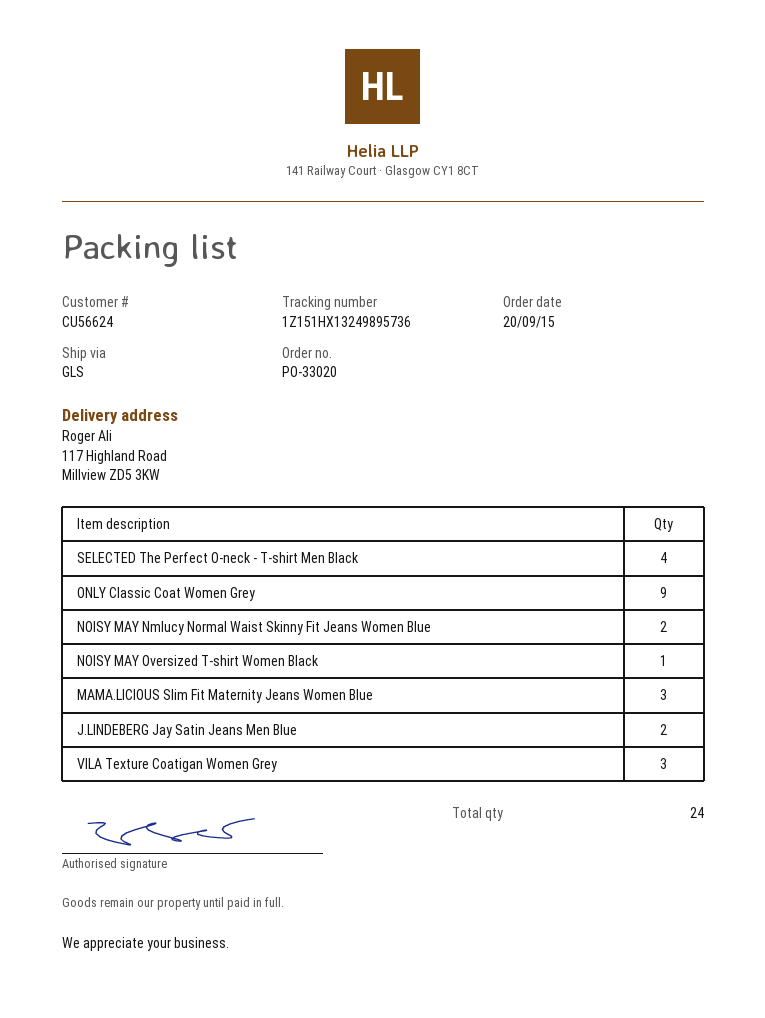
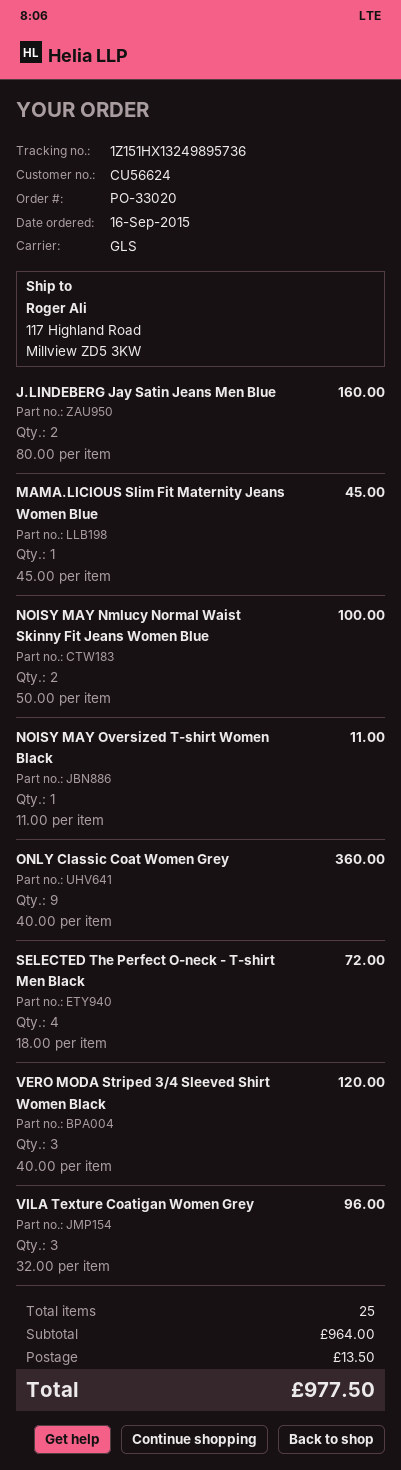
order date: 2015-09-20 -> 2015-09-16
MAMA.LICIOUS Slim Fit Maternity Jeans Women Blue: 3 -> 1
VERO MODA Striped 3/4 Sleeved Shirt Women Black: none -> 3
total quantity: 24 -> 25

